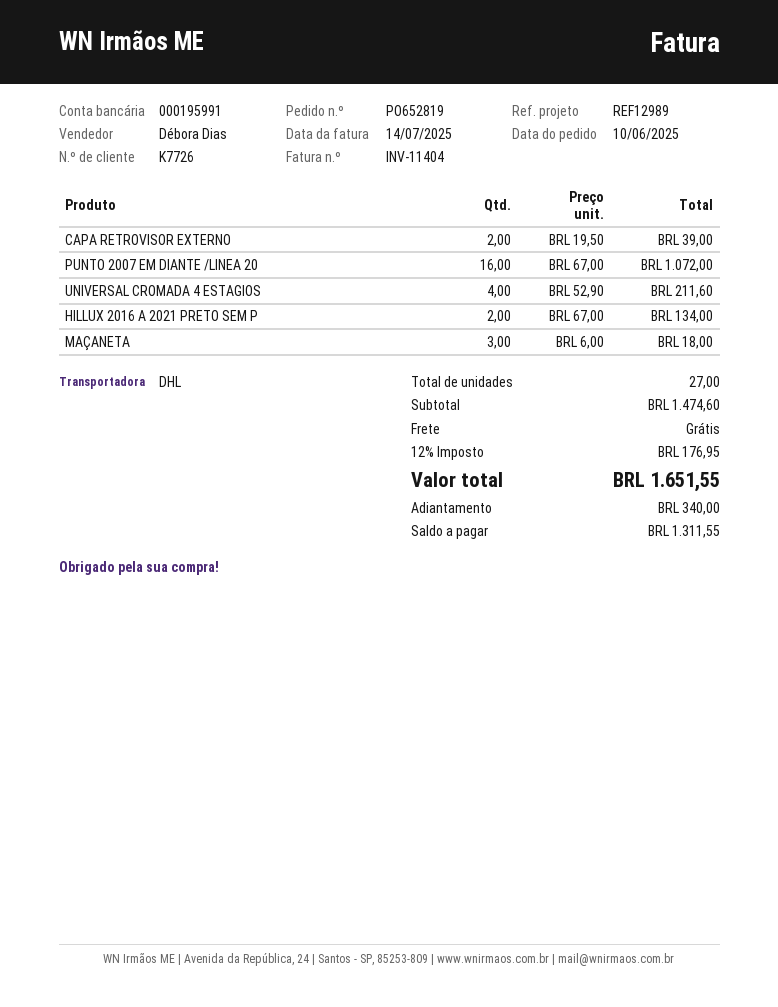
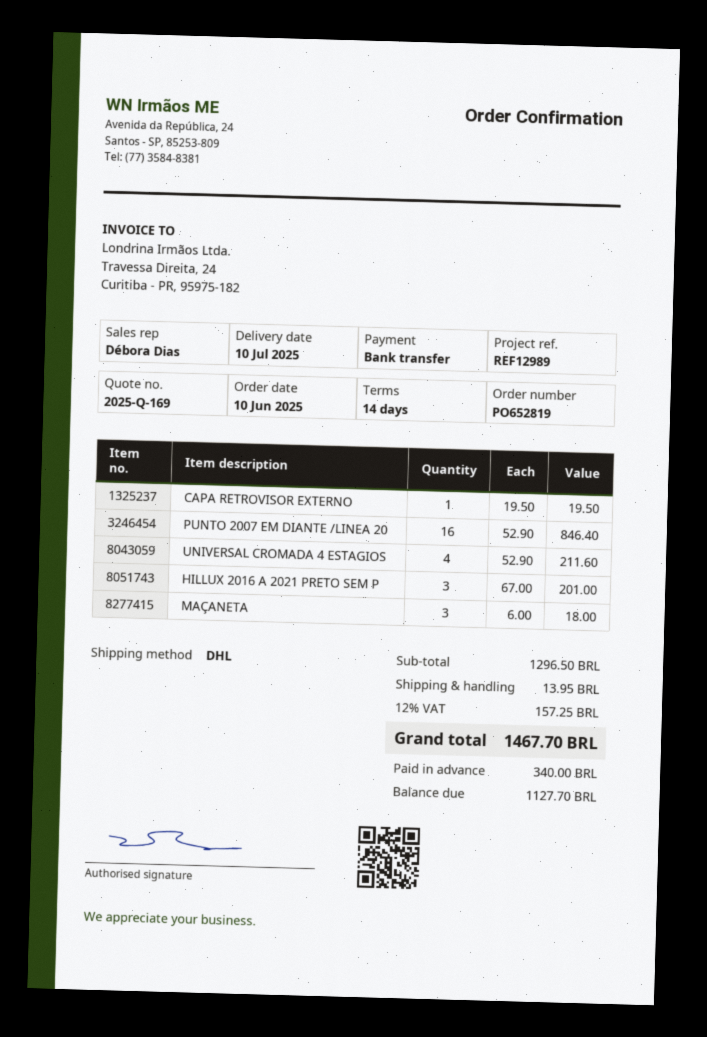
CAPA RETROVISOR EXTERNO: 2 x 19.50 = 39.00 -> 1 x 19.50 = 19.50
PUNTO 2007 EM DIANTE /LINEA 20: 16 x 67.00 = 1072.00 -> 16 x 52.90 = 846.40
HILLUX 2016 A 2021 PRETO SEM P: 2 x 67.00 = 134.00 -> 3 x 67.00 = 201.00
subtotal: 1474.60 -> 1296.50
shipping: 0.00 -> 13.95
tax: 12% = 176.95 -> 12% = 157.25
total: 1651.55 -> 1467.70
balance: 1311.55 -> 1127.70

